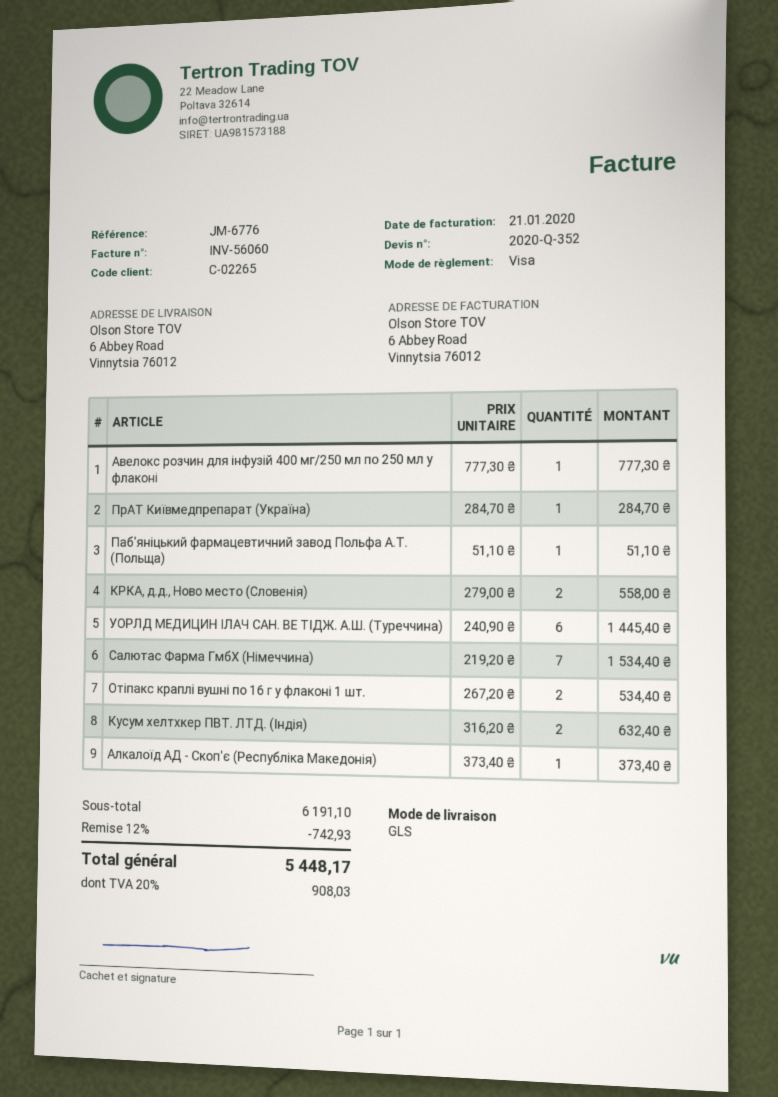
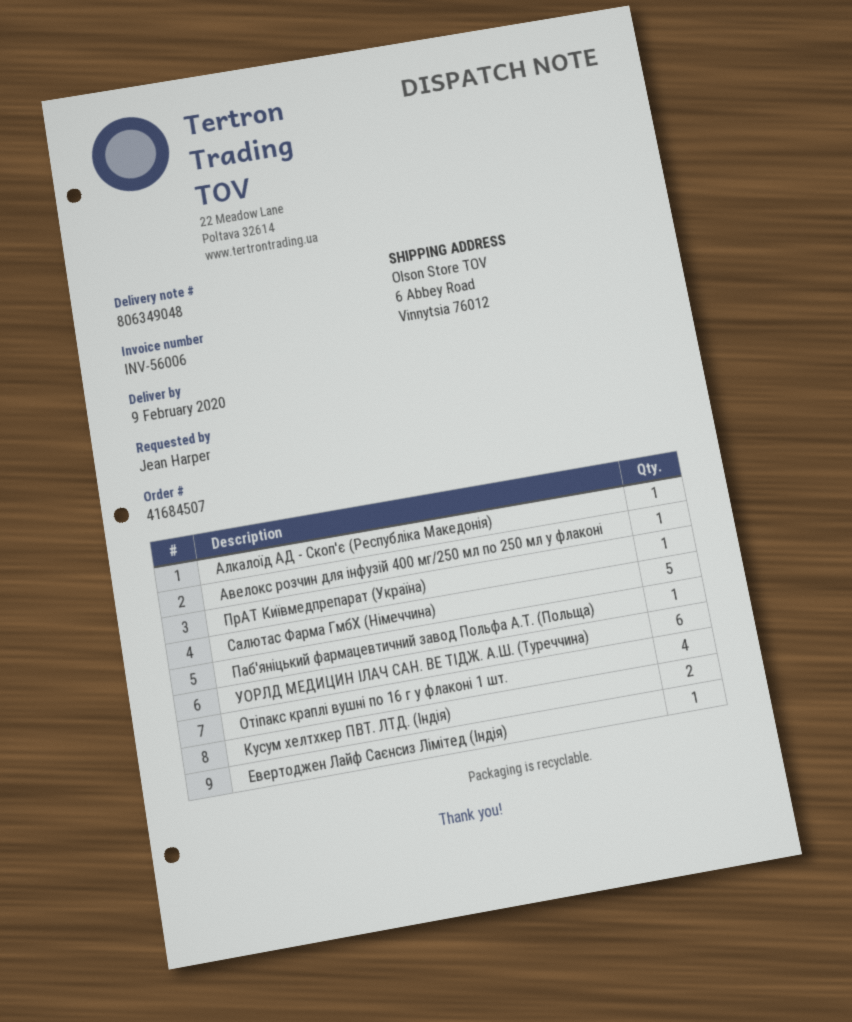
invoice number: INV-56060 -> INV-56006
КРКА, д.д., Ново место (Словенія): 2 -> none
Салютас Фарма ГмбХ (Німеччина): 7 -> 5
Отіпакс краплі вушні по 16 г у флаконі 1 шт.: 2 -> 4
Евертоджен Лайф Саєнсиз Лімітед (Індія): none -> 1

